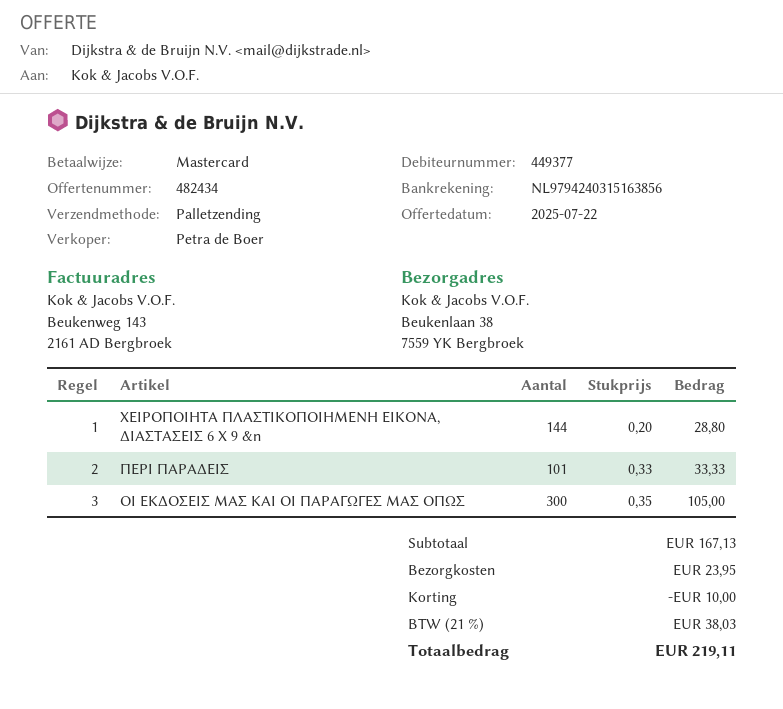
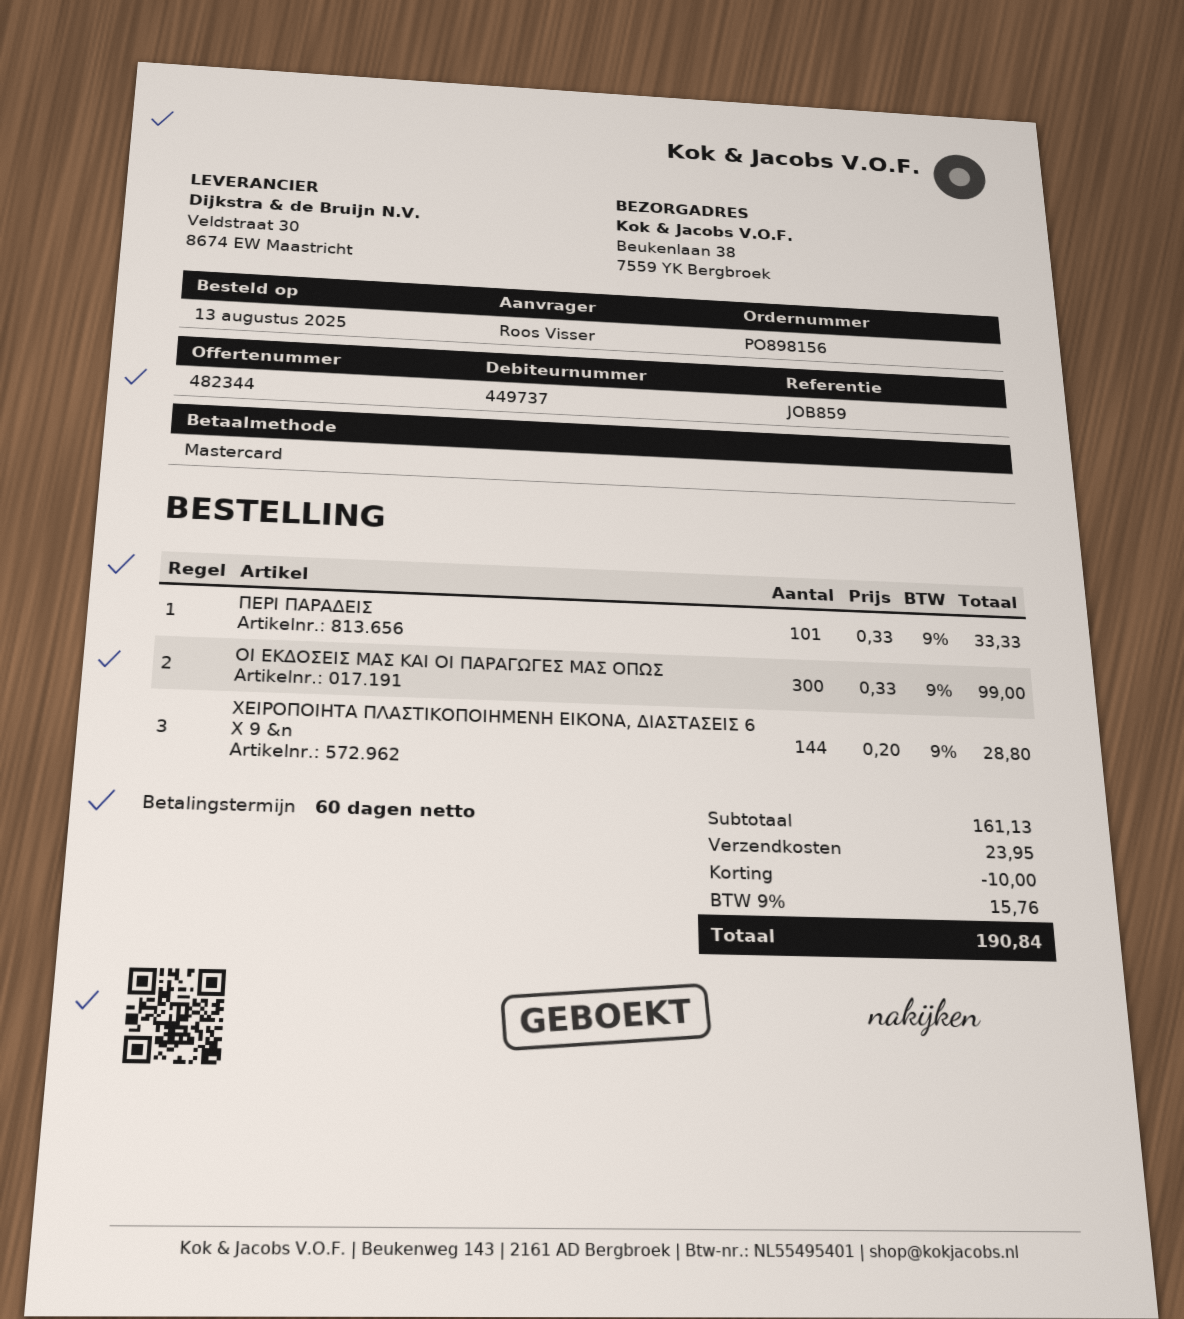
quote number: 482434 -> 482344
customer number: 449377 -> 449737
ΟΙ ΕΚΔΟΣΕΙΣ ΜΑΣ ΚΑΙ ΟΙ ΠΑΡΑΓΩΓΕΣ ΜΑΣ ΟΠΩΣ: 300 x 0.35 = 105.00 -> 300 x 0.33 = 99.00
subtotal: 167.13 -> 161.13
tax: 21% = 38.03 -> 9% = 15.76
total: 219.11 -> 190.84

